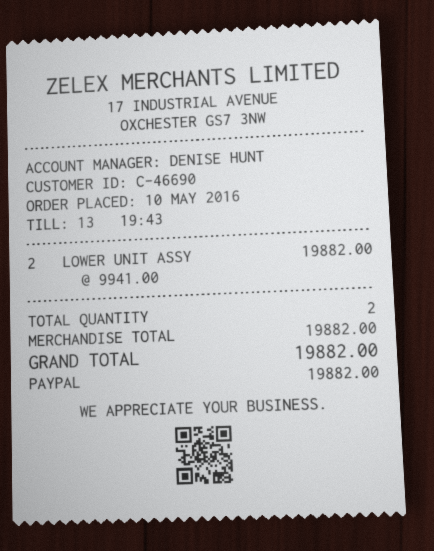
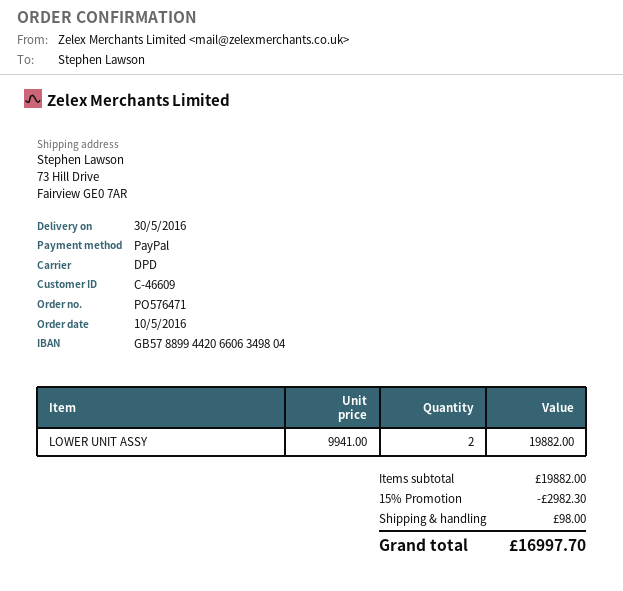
customer number: C-46690 -> C-46609
discount: none -> 15% = 2982.30
shipping: none -> 98.00
total: 19882.00 -> 16997.70

